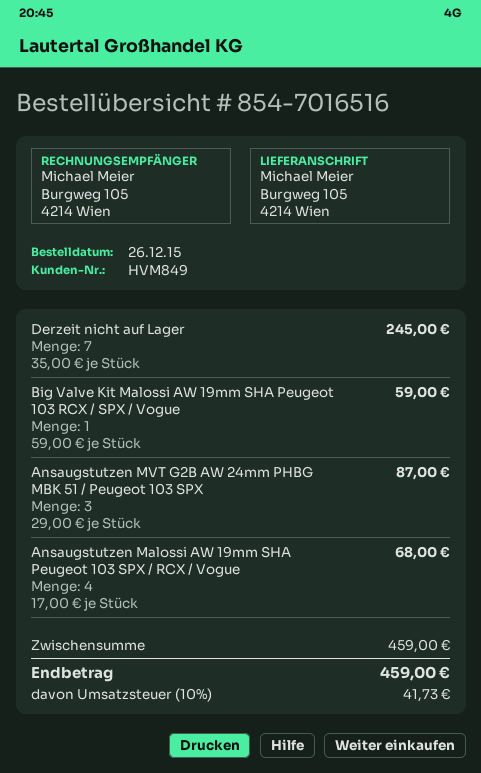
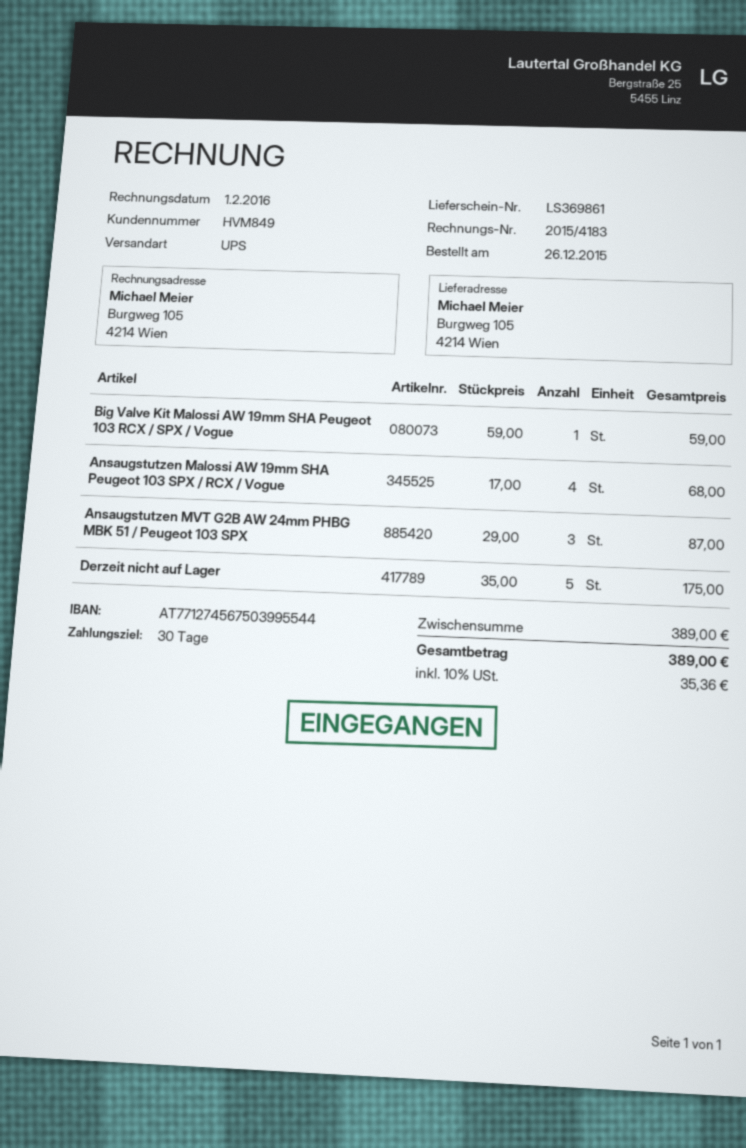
Derzeit nicht auf Lager: 7 x 35.00 = 245.00 -> 5 x 35.00 = 175.00
subtotal: 459.00 -> 389.00
tax: 10% = 41.73 -> 10% = 35.36
total: 459.00 -> 389.00

